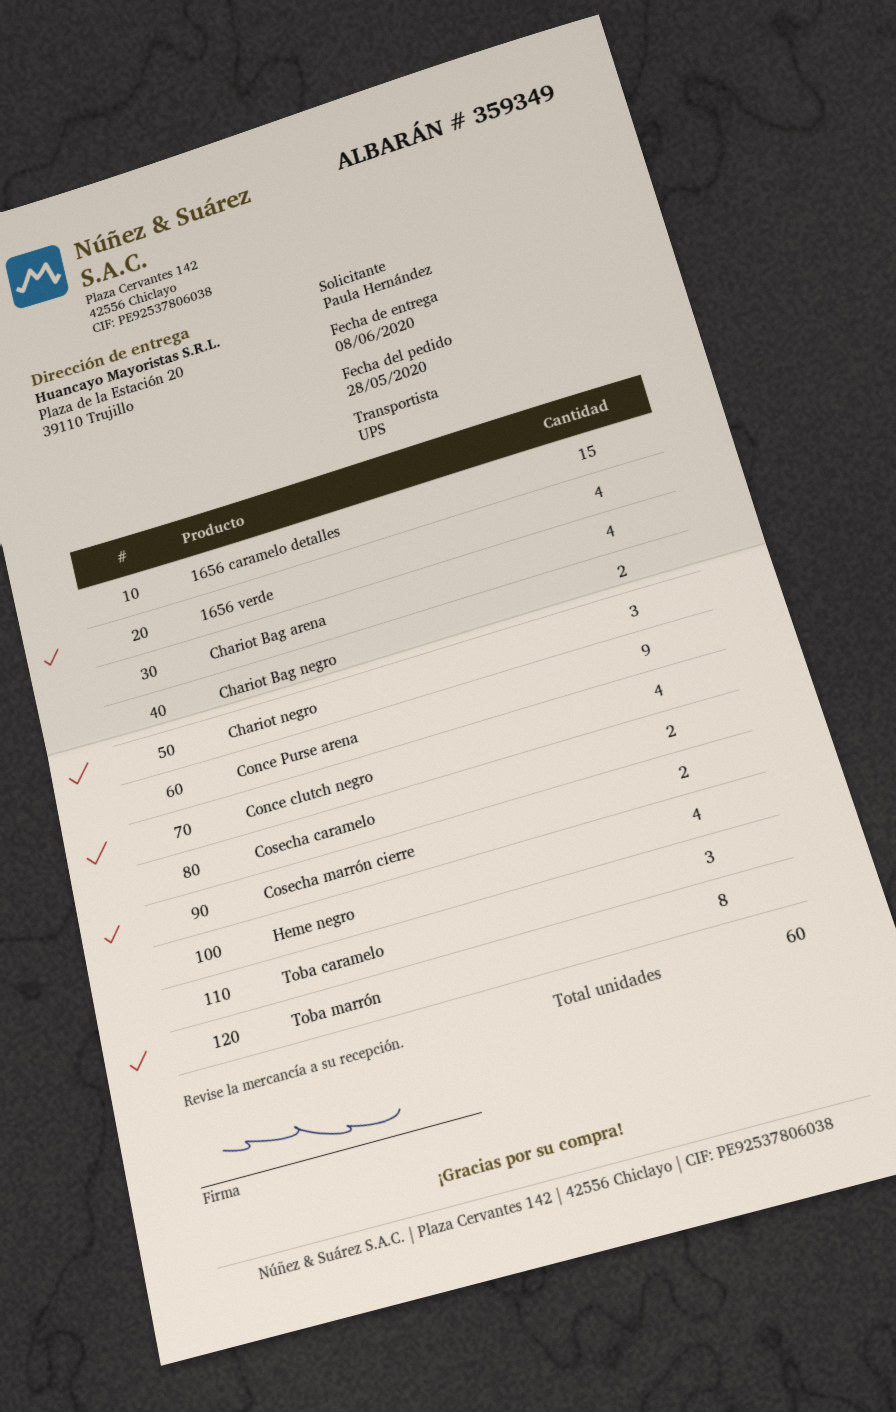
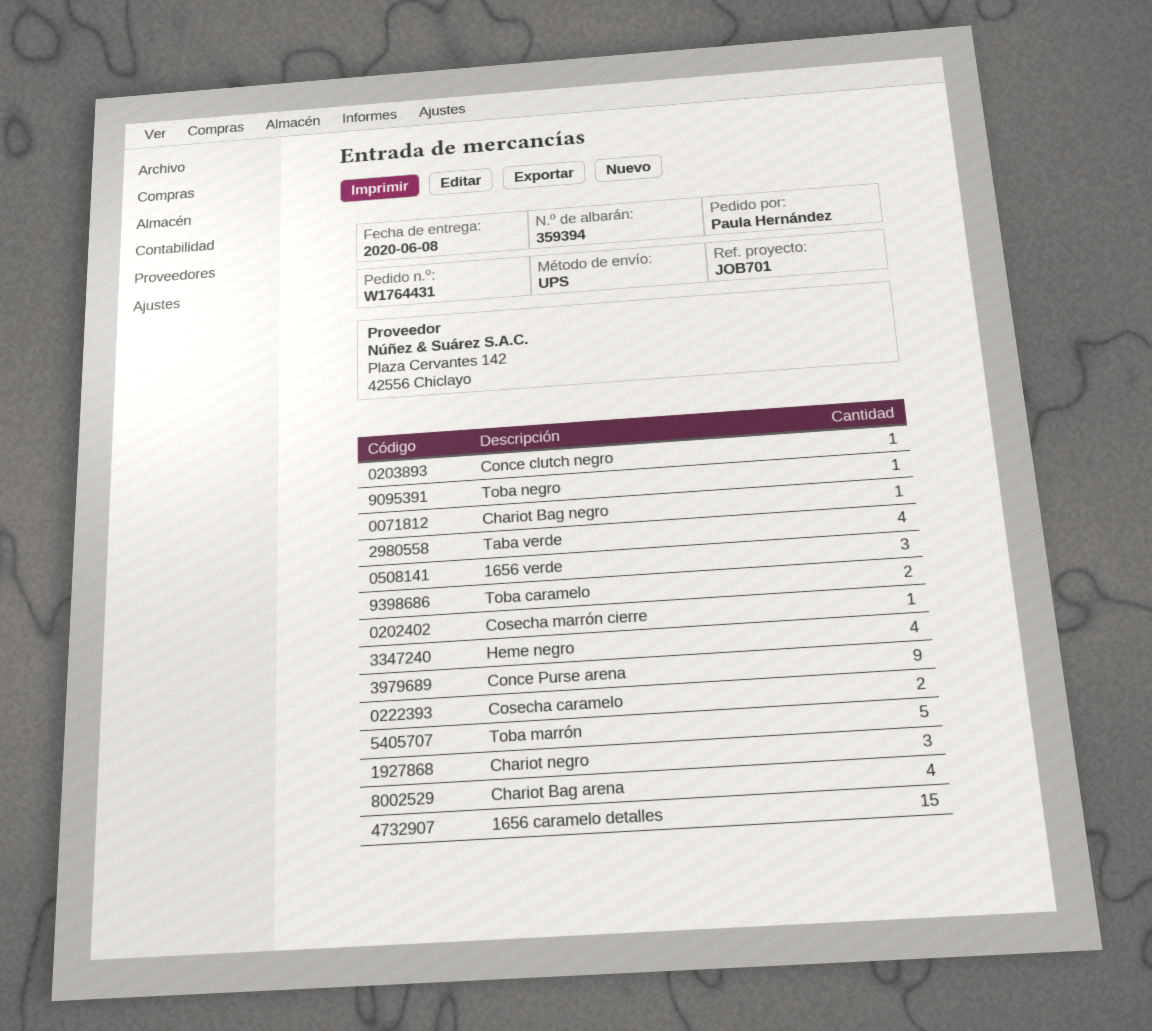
delivery note number: 359349 -> 359394
1656 verde: 4 -> 3
Chariot Bag negro: 2 -> 1
Conce clutch negro: 4 -> 1
Cosecha marrón cierre: 2 -> 1
Toba caramelo: 3 -> 2
Toba marrón: 8 -> 5
Toba negro: none -> 1
Taba verde: none -> 4

